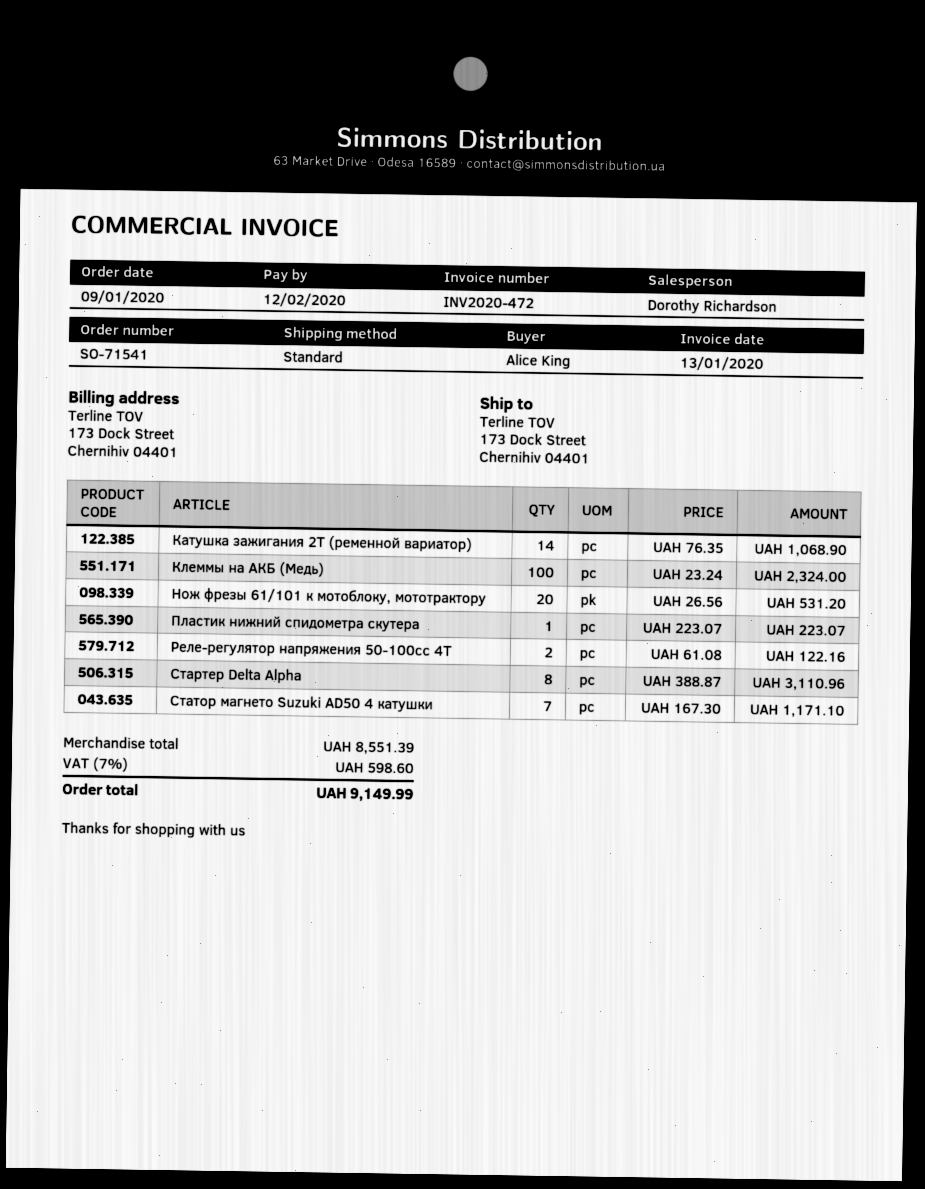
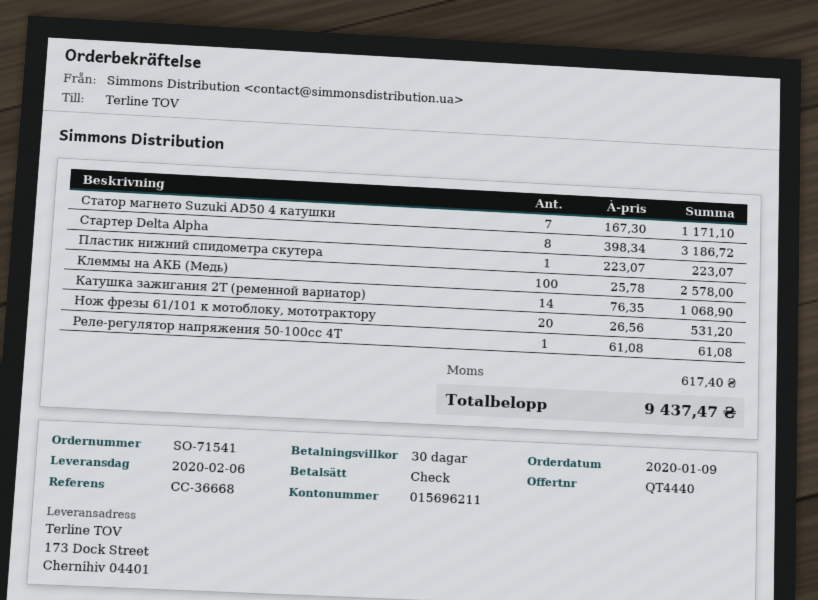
Клеммы на АКБ (Медь): 100 x 23.24 = 2324.00 -> 100 x 25.78 = 2578.00
Реле-регулятор напряжения 50-100сс 4Т: 2 x 61.08 = 122.16 -> 1 x 61.08 = 61.08
Стартер Delta Alpha: 8 x 388.87 = 3110.96 -> 8 x 398.34 = 3186.72
tax: 598.60 -> 617.40
total: 9149.99 -> 9437.47

